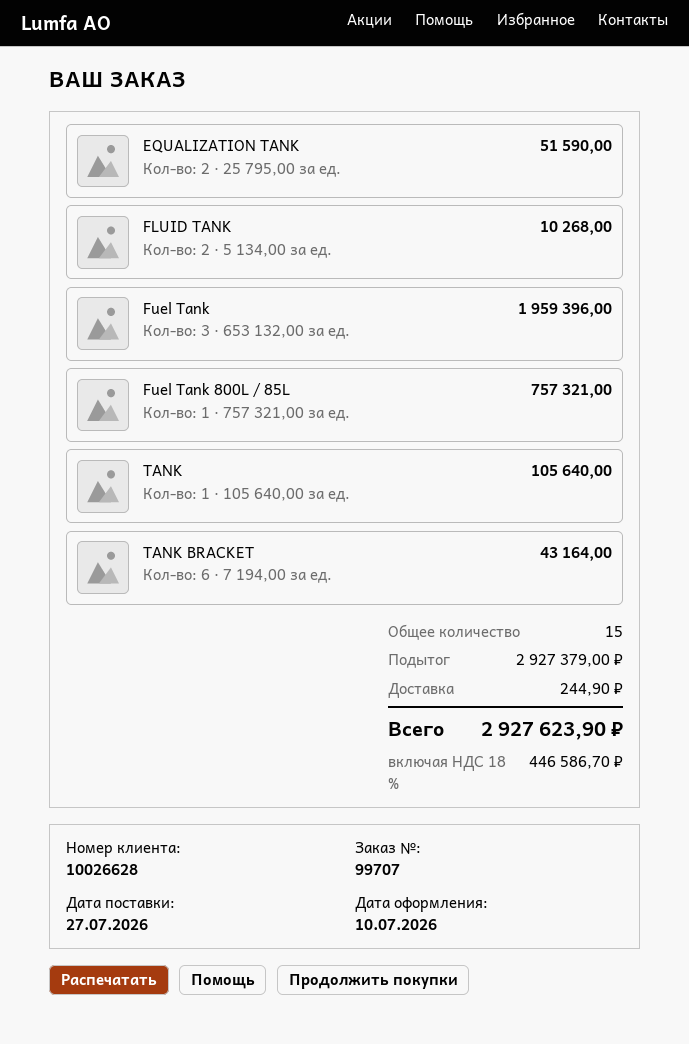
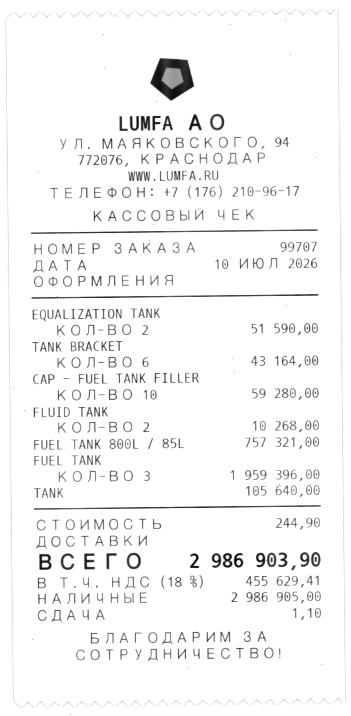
CAP - FUEL TANK FILLER: none -> 10 for 59280.00
tax: 18% = 446586.70 -> 18% = 455629.41
total: 2927623.90 -> 2986903.90

